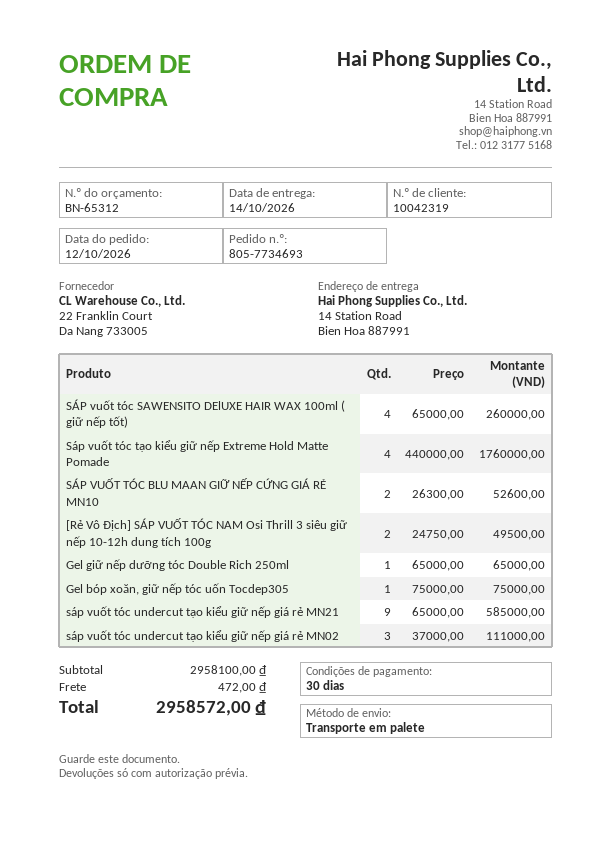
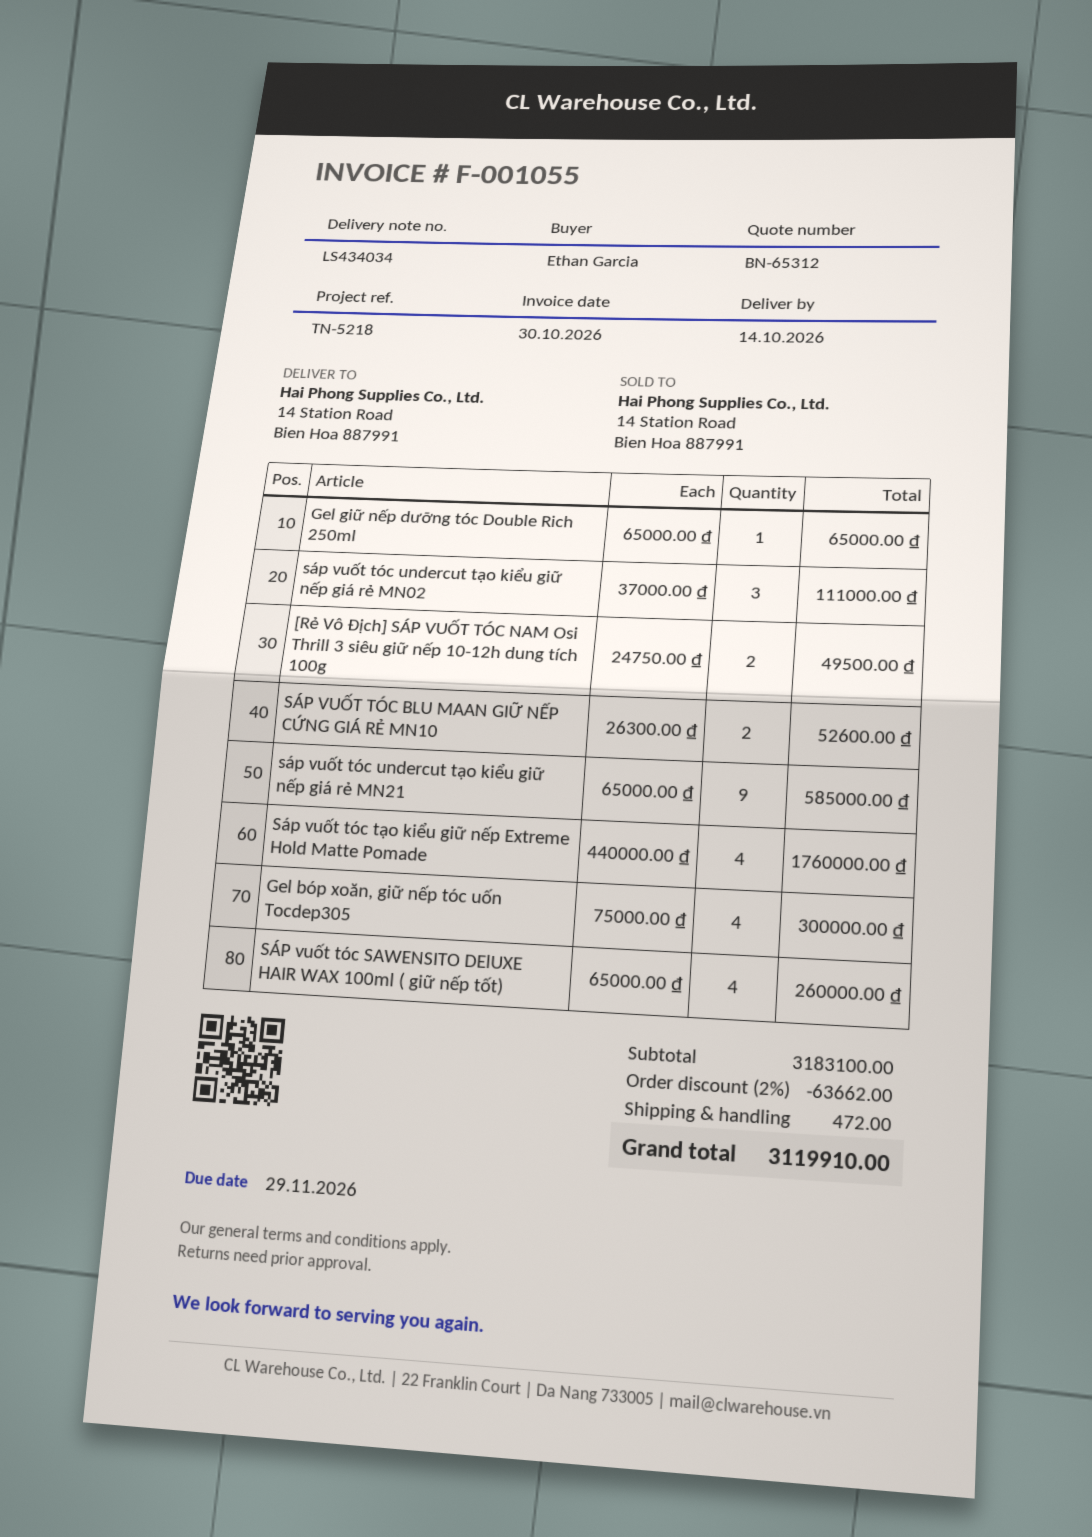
Gel bóp xoăn, giữ nếp tóc uốn Tocdep305: 1 x 75000.00 = 75000.00 -> 4 x 75000.00 = 300000.00
subtotal: 2958100.00 -> 3183100.00
discount: none -> 2% = 63662.00
total: 2958572.00 -> 3119910.00

